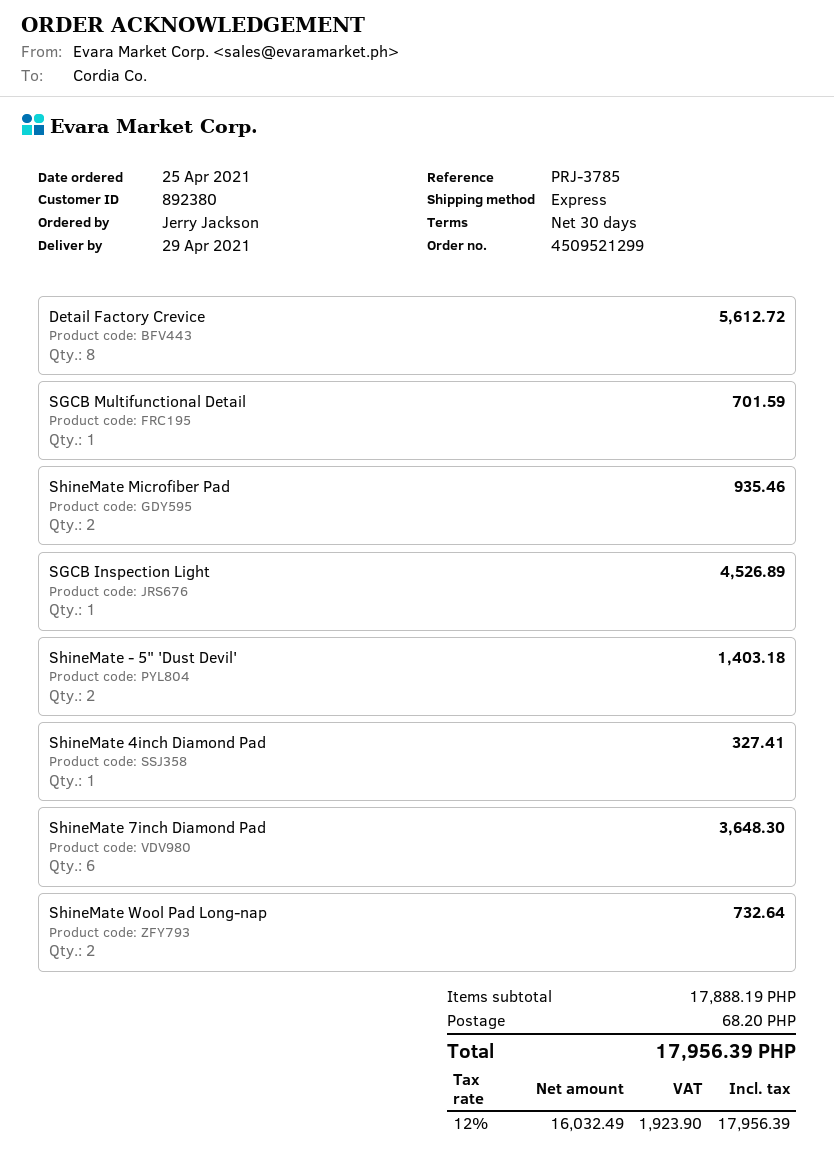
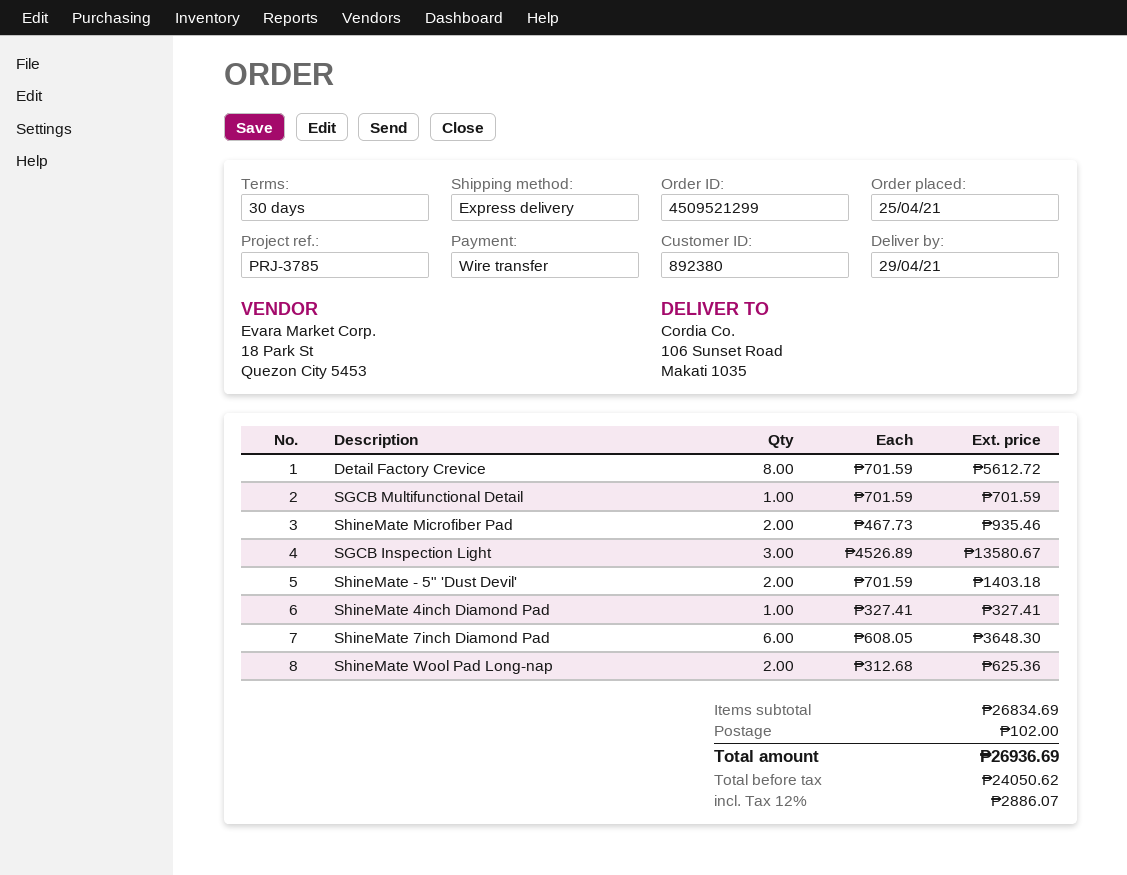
SGCB Inspection Light: 1 for 4526.89 -> 3 for 13580.67
ShineMate Wool Pad Long-nap: 2 for 732.64 -> 2 for 625.36
subtotal: 17888.19 -> 26834.69
shipping: 68.20 -> 102.00
net: 16032.49 -> 24050.62
tax: 12% = 1923.90 -> 12% = 2886.07
total: 17956.39 -> 26936.69

